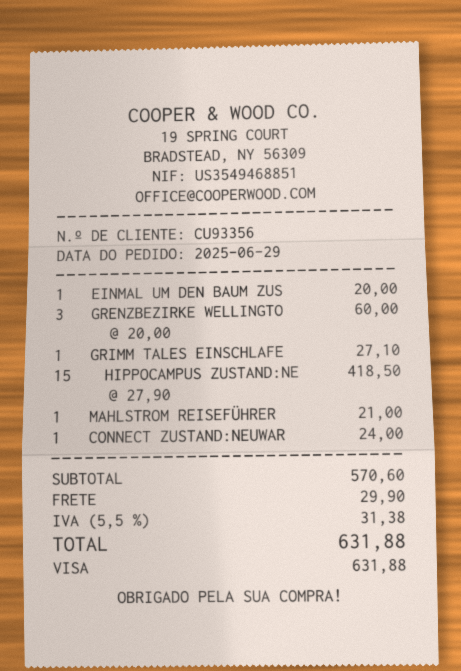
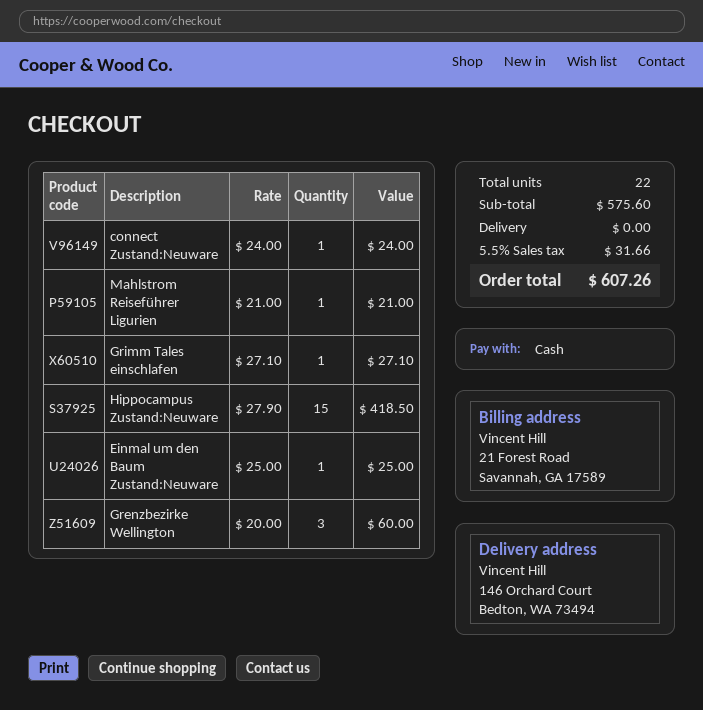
payment method: Visa -> cash
EINMAL UM DEN BAUM ZUS: 1 x 20.00 = 20.00 -> 1 x 25.00 = 25.00
subtotal: 570.60 -> 575.60
shipping: 29.90 -> 0.00
tax: 5.5% = 31.38 -> 5.5% = 31.66
total: 631.88 -> 607.26

